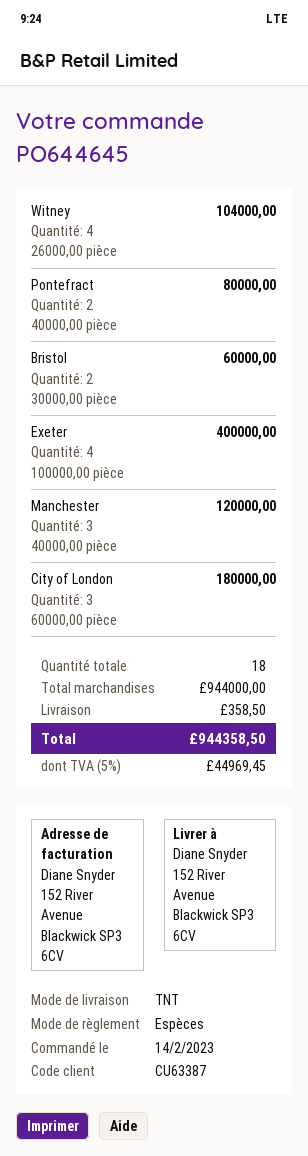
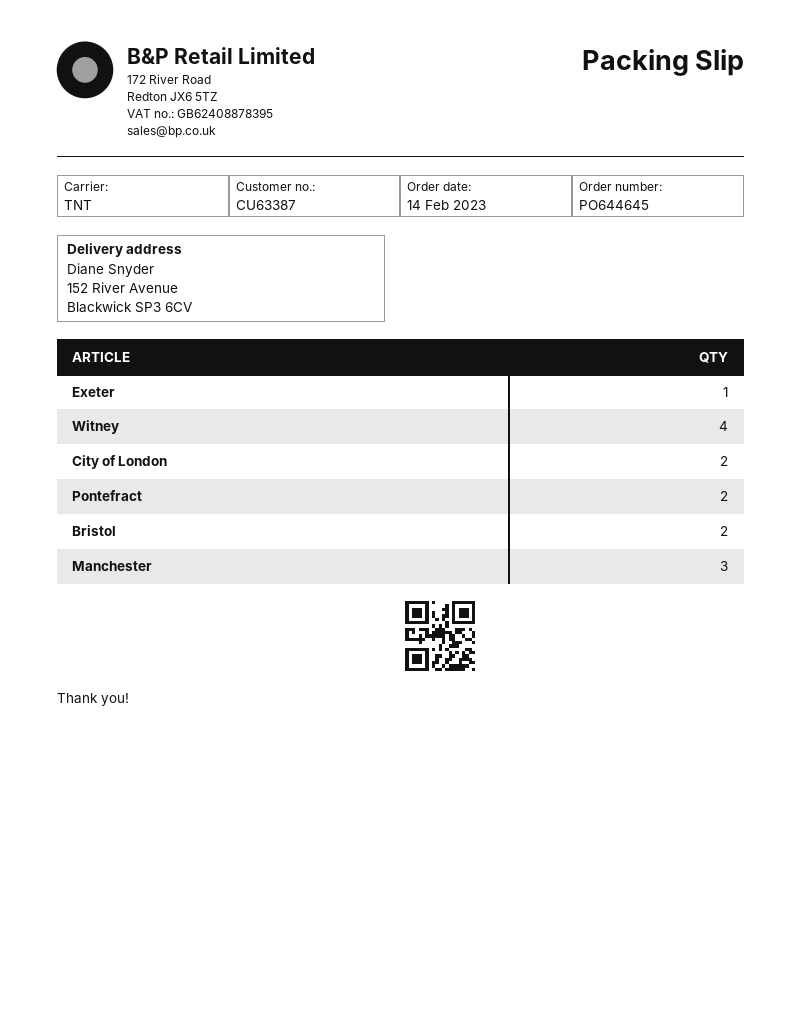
Exeter: 4 -> 1
City of London: 3 -> 2

